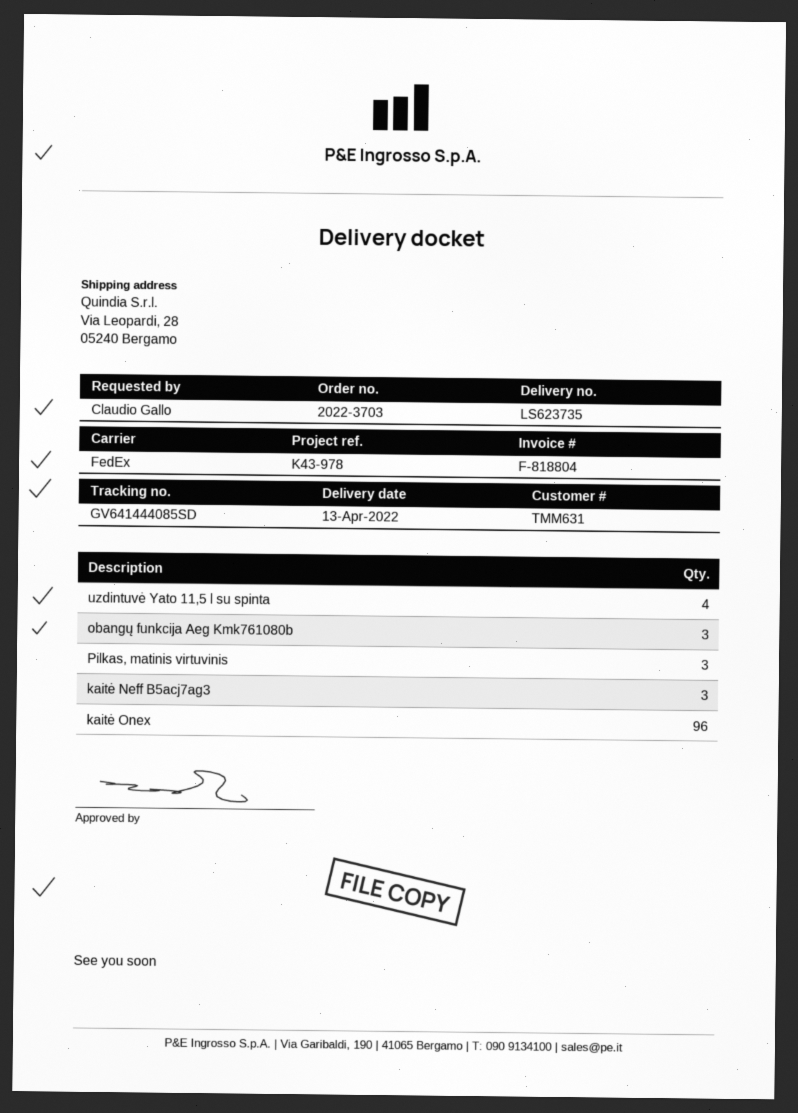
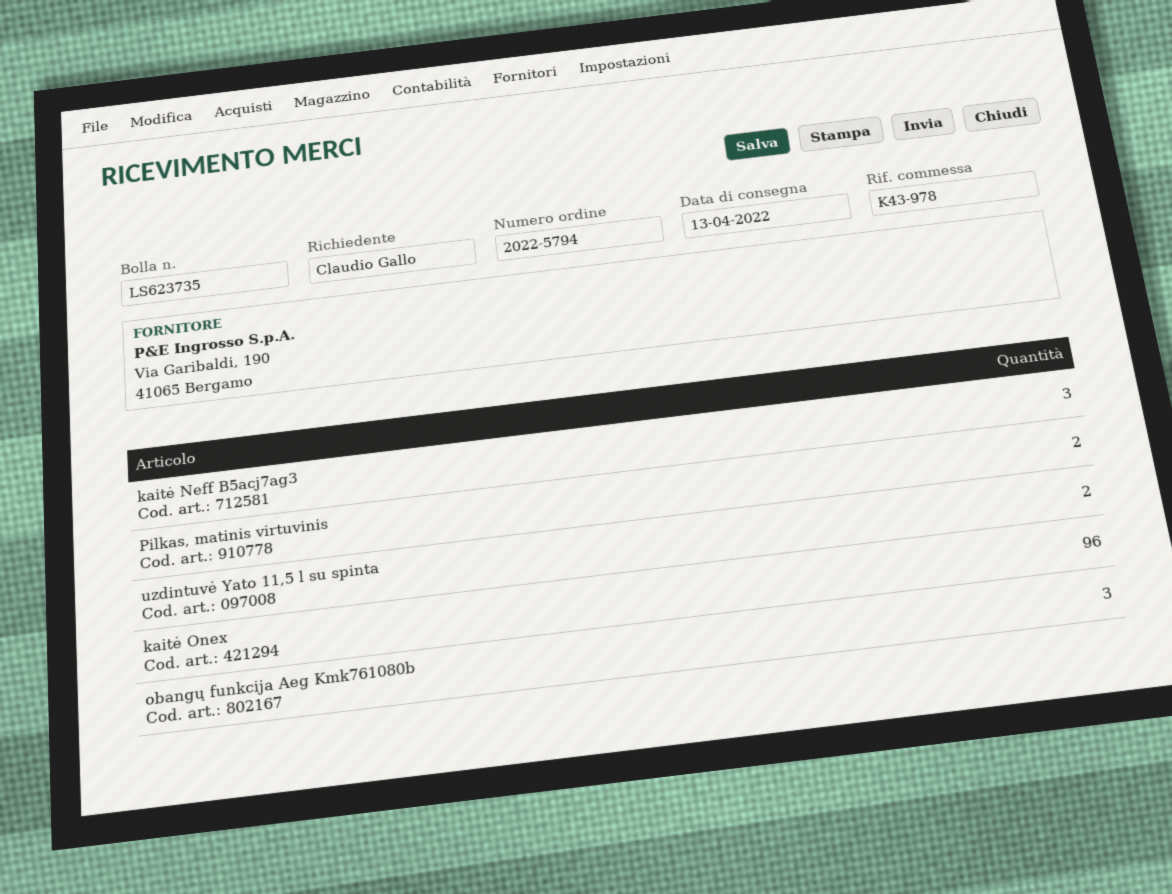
order number: 2022-3703 -> 2022-5794
uzdintuvė Yato 11,5 l su spinta: 4 -> 2
Pilkas, matinis virtuvinis: 3 -> 2

